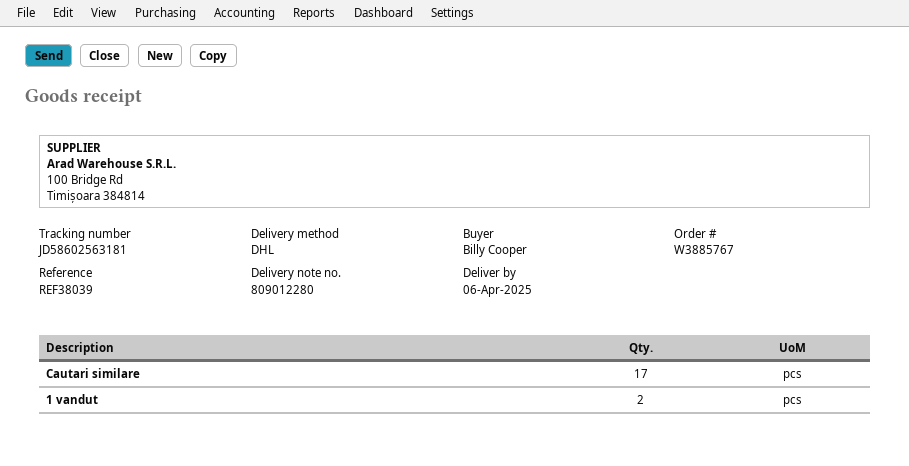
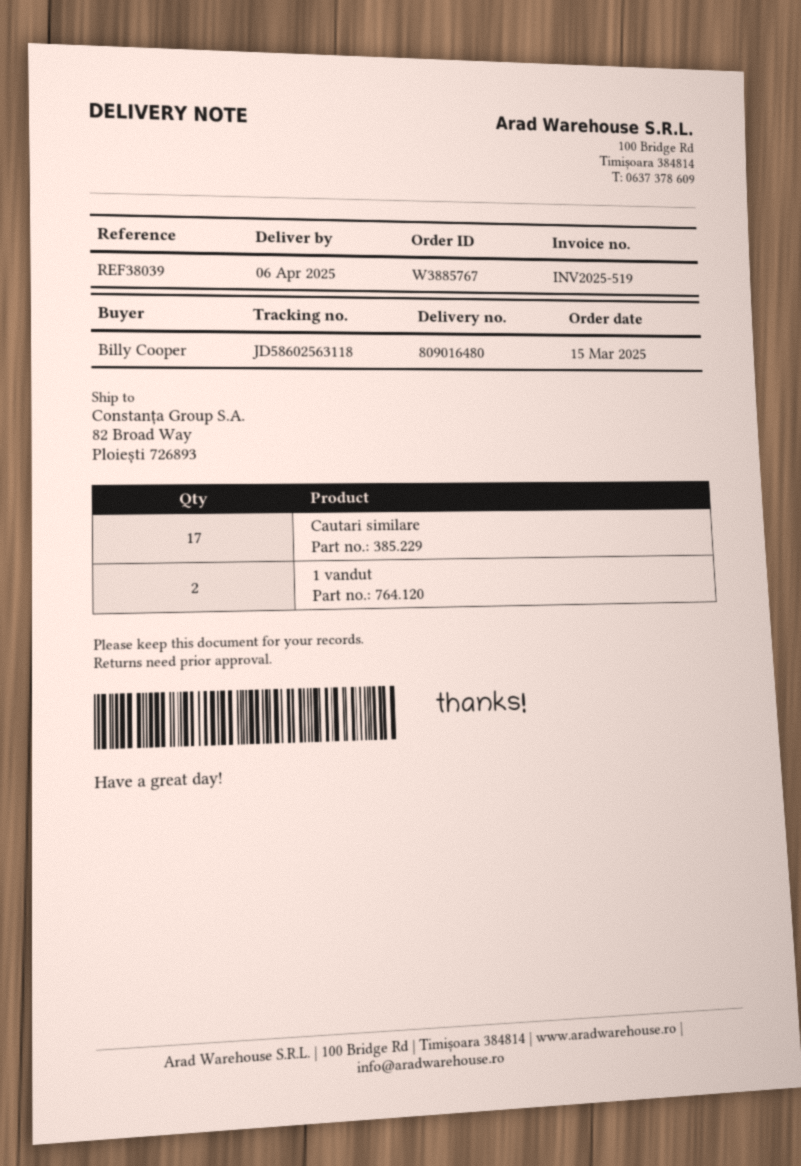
delivery note number: 809012280 -> 809016480
tracking number: JD58602563181 -> JD58602563118

